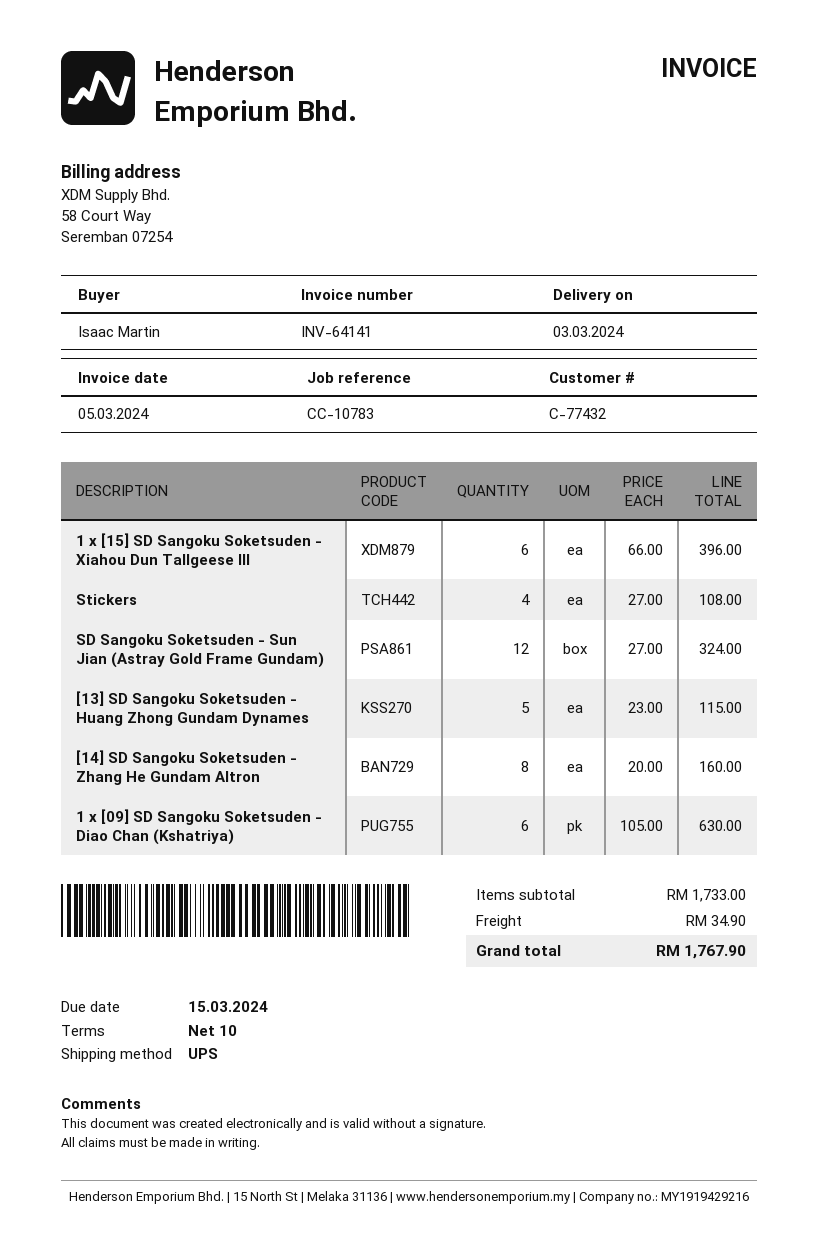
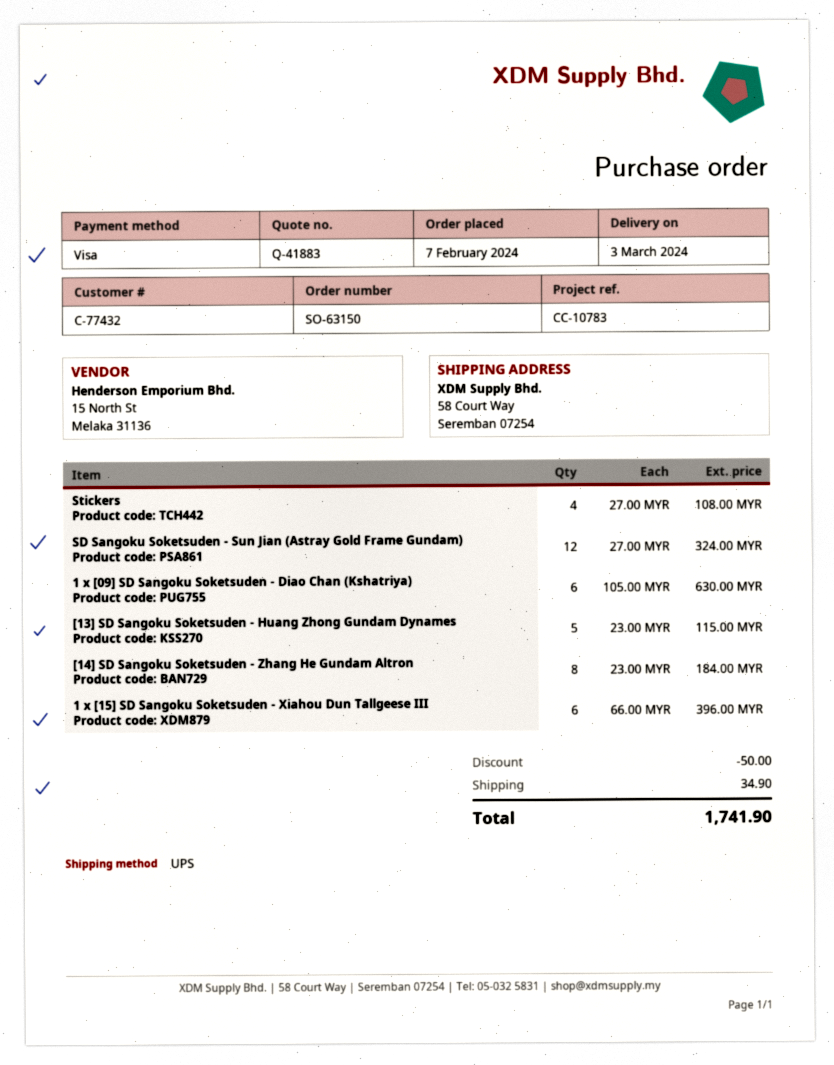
[14] SD Sangoku Soketsuden - Zhang He Gundam Altron: 8 x 20.00 = 160.00 -> 8 x 23.00 = 184.00
discount: none -> 50.00
total: 1767.90 -> 1741.90

